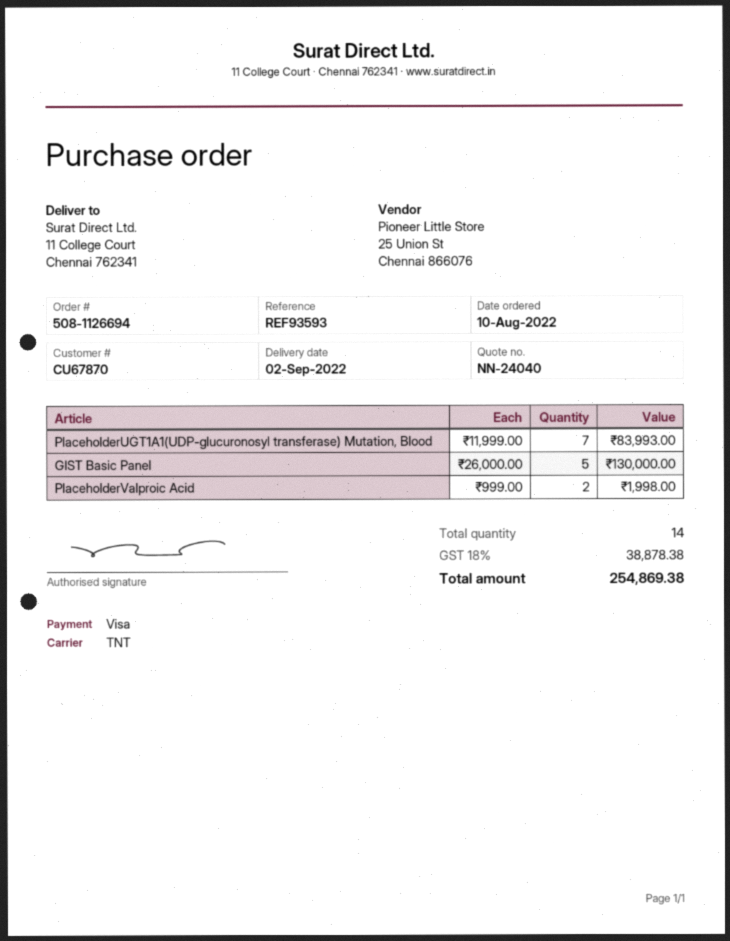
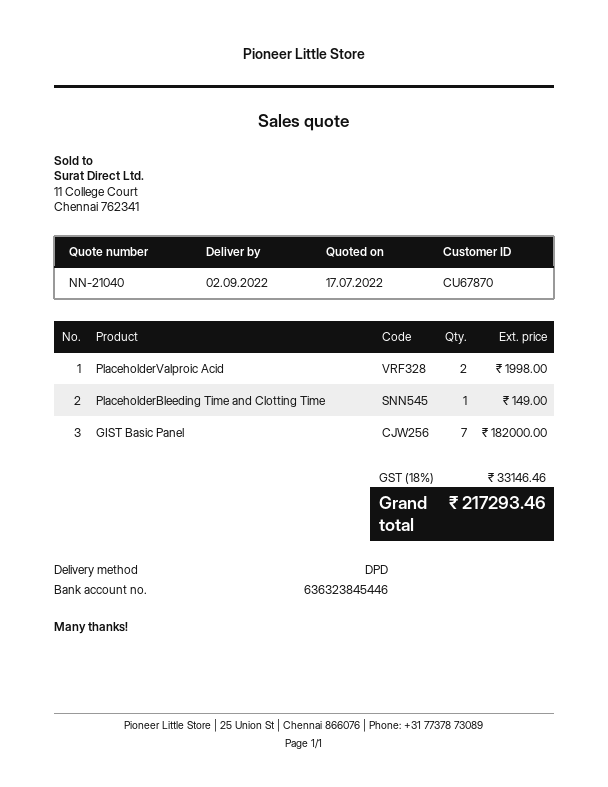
quote number: NN-24040 -> NN-21040
shipping method: TNT -> DPD
PlaceholderUGT1A1(UDP-glucuronosyl transferase) Mutation, Blood: 7 for 83993.00 -> none
GIST Basic Panel: 5 for 130000.00 -> 7 for 182000.00
PlaceholderBleeding Time and Clotting Time: none -> 1 for 149.00
tax: 18% = 38878.38 -> 18% = 33146.46
total: 254869.38 -> 217293.46

